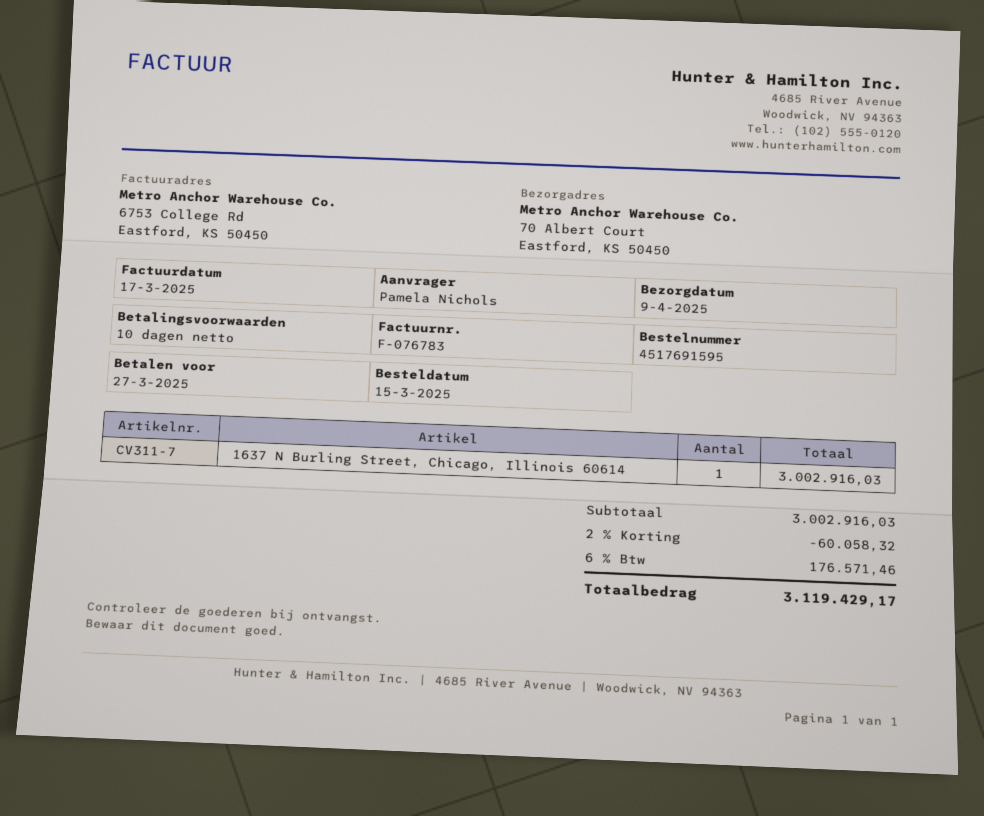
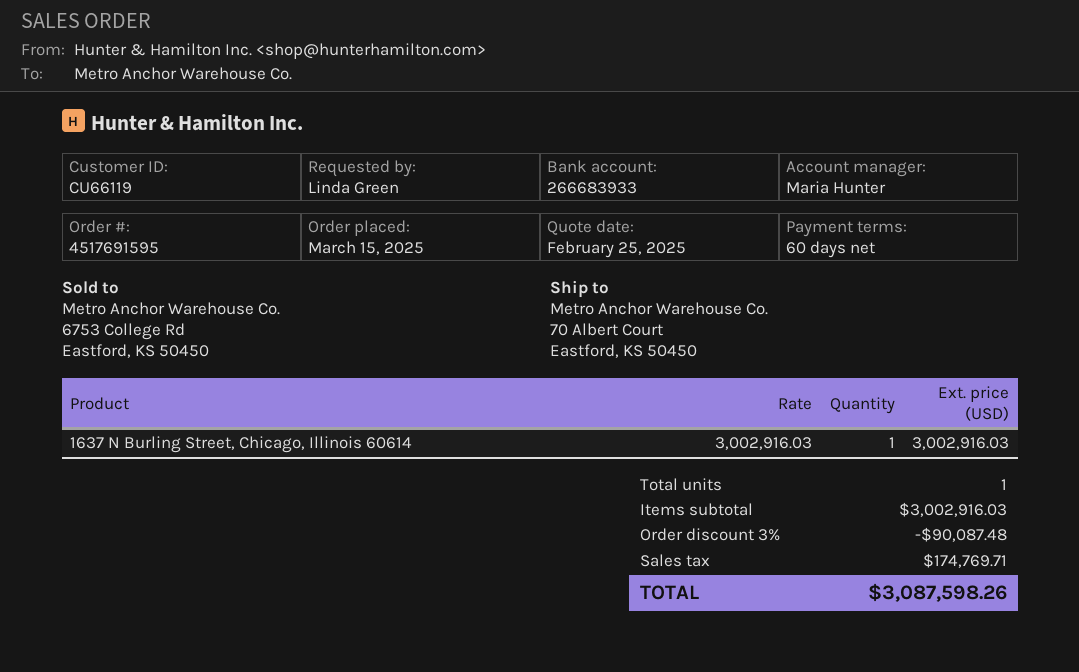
payment terms: 10 days -> 60 days
ordered by: Pamela Nichols -> Linda Green
discount: 2% = 60058.32 -> 3% = 90087.48
tax: 176571.46 -> 174769.71
total: 3119429.17 -> 3087598.26

